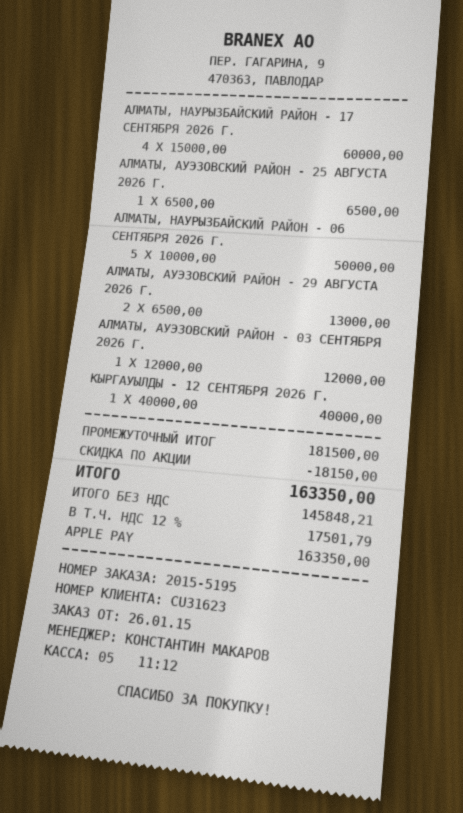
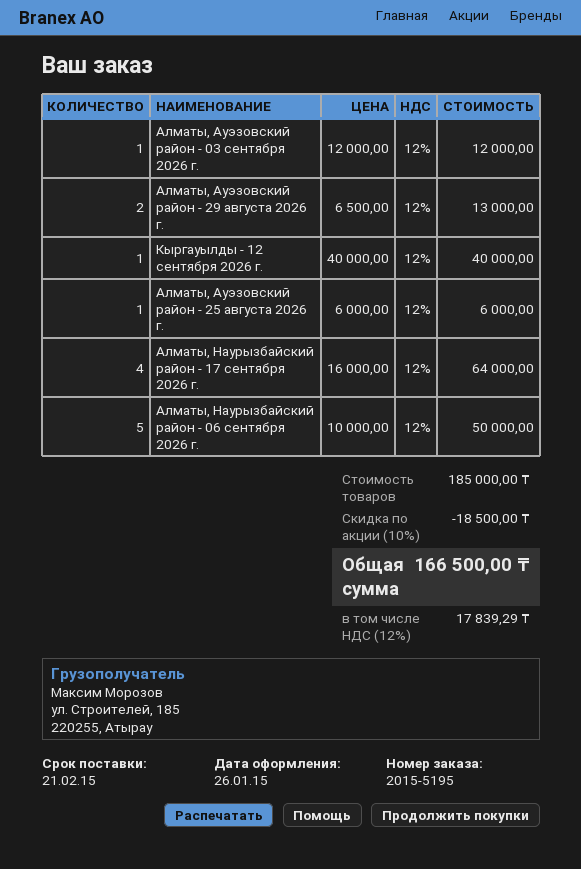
АЛМАТЫ, НАУРЫЗБАЙСКИЙ РАЙОН - 17 СЕНТЯБРЯ 2026 Г.: 4 x 15000.00 = 60000.00 -> 4 x 16000.00 = 64000.00
АЛМАТЫ, АУЭЗОВСКИЙ РАЙОН - 25 АВГУСТА 2026 Г.: 1 x 6500.00 = 6500.00 -> 1 x 6000.00 = 6000.00
subtotal: 181500.00 -> 185000.00
discount: 18150.00 -> 18500.00
tax: 12% = 17501.79 -> 12% = 17839.29
total: 163350.00 -> 166500.00

